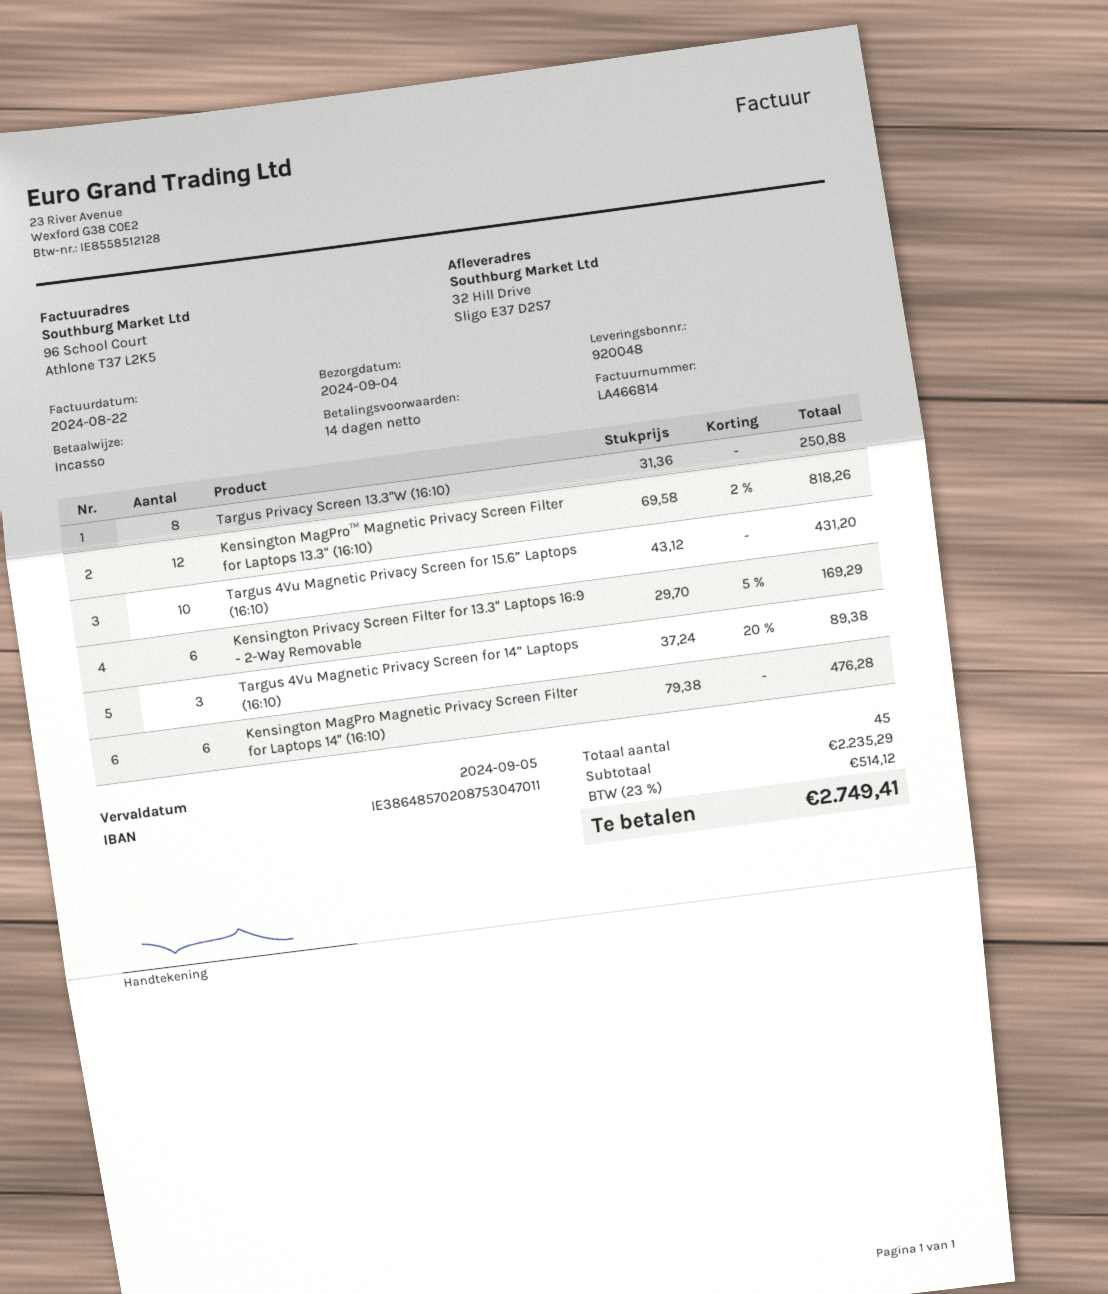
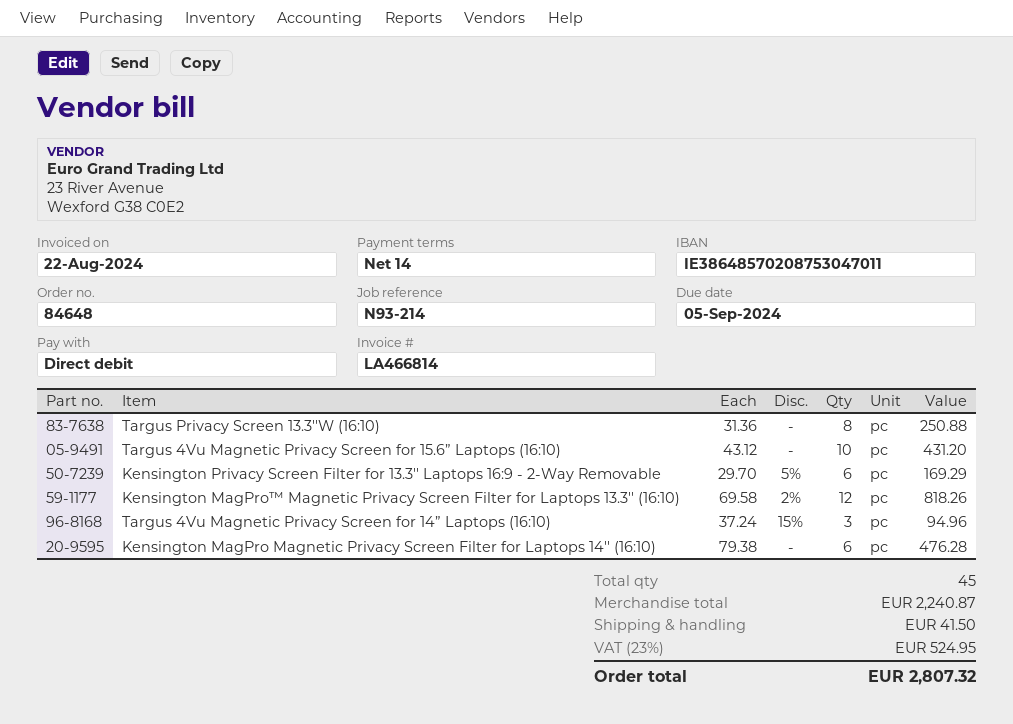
Targus 4Vu Magnetic Privacy Screen for 14” Laptops (16:10): 3 x 37.24 - 20% = 89.38 -> 3 x 37.24 - 15% = 94.96
subtotal: 2235.29 -> 2240.87
shipping: none -> 41.50
tax: 23% = 514.12 -> 23% = 524.95
total: 2749.41 -> 2807.32

